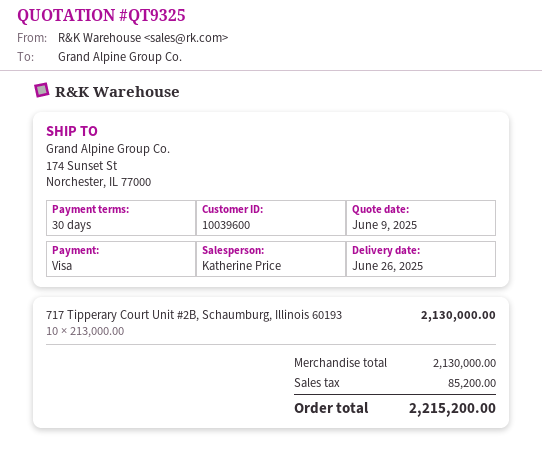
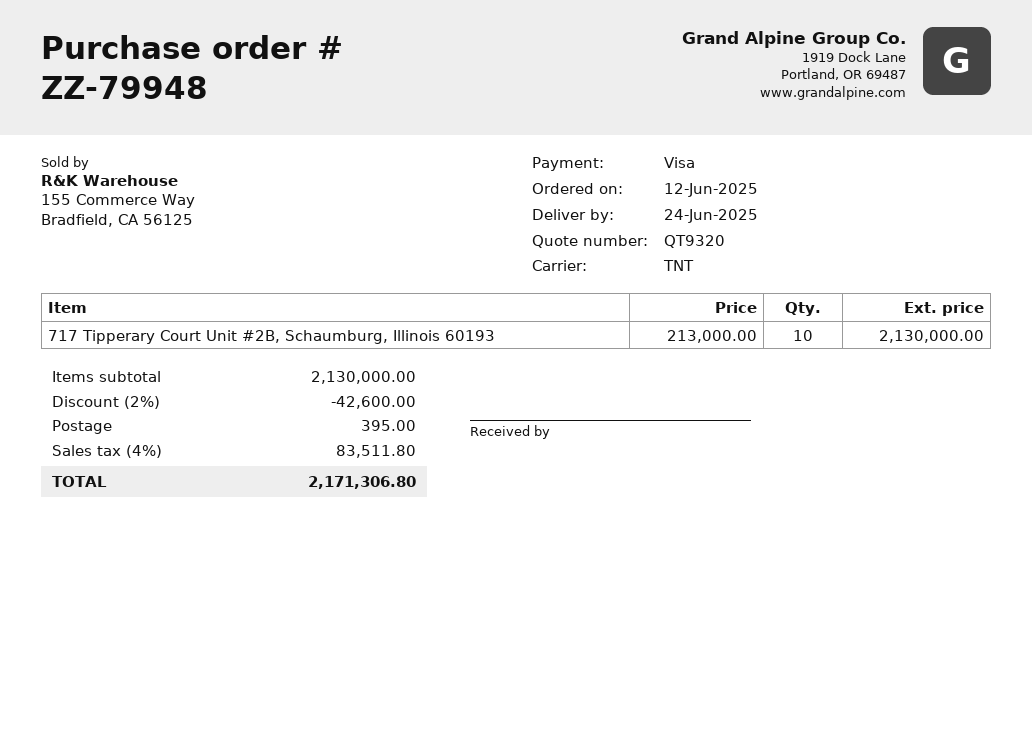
quote number: QT9325 -> QT9320
delivery date: 2025-06-26 -> 2025-06-24
discount: none -> 2% = 42600.00
shipping: none -> 395.00
tax: 85200.00 -> 83511.80
total: 2215200.00 -> 2171306.80

